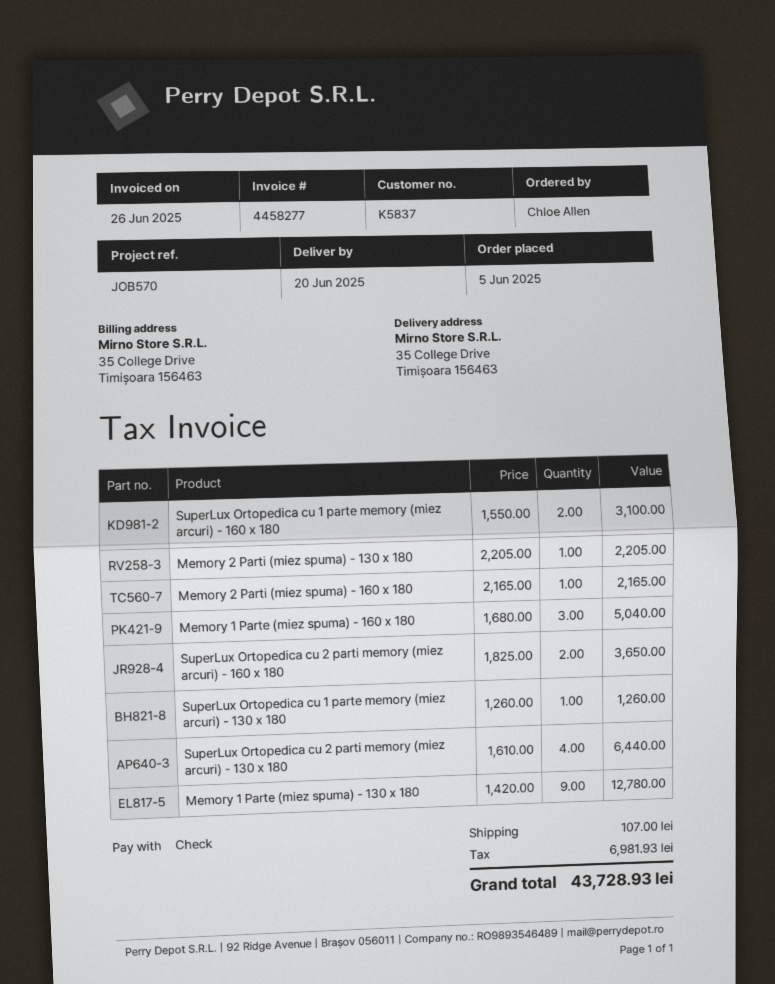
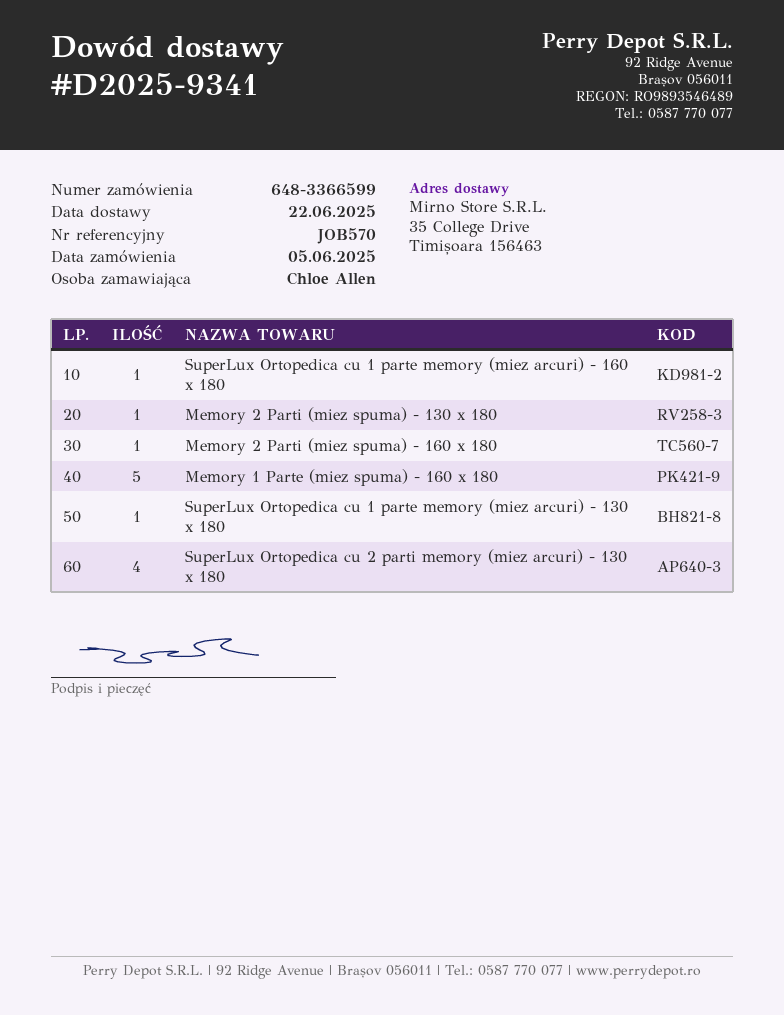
delivery date: 2025-06-20 -> 2025-06-22
SuperLux Ortopedica cu 1 parte memory (miez arcuri) - 160 x 180: 2 -> 1
Memory 1 Parte (miez spuma) - 160 x 180: 3 -> 5
SuperLux Ortopedica cu 2 parti memory (miez arcuri) - 160 x 180: 2 -> none
Memory 1 Parte (miez spuma) - 130 x 180: 9 -> none

